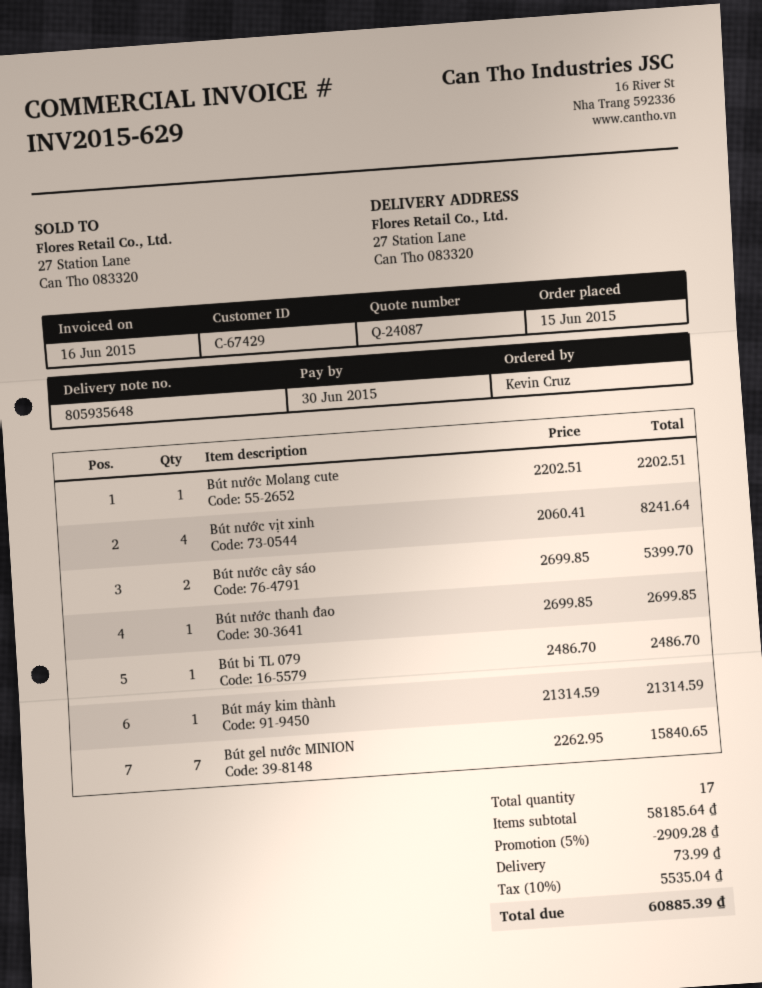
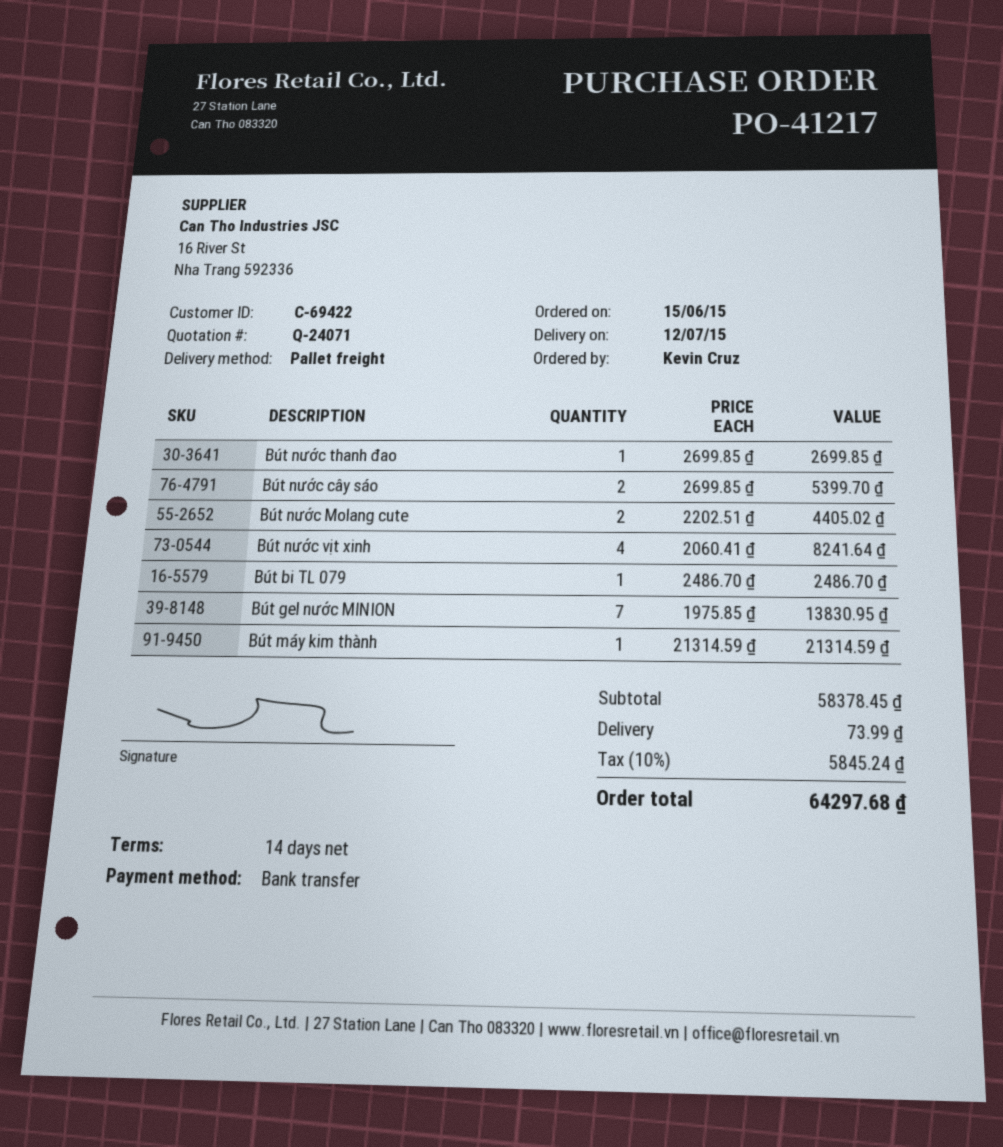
quote number: Q-24087 -> Q-24071
customer number: C-67429 -> C-69422
Bút nước Molang cute: 1 x 2202.51 = 2202.51 -> 2 x 2202.51 = 4405.02
Bút gel nước MINION: 7 x 2262.95 = 15840.65 -> 7 x 1975.85 = 13830.95
subtotal: 58185.64 -> 58378.45
discount: 5% = 2909.28 -> none
tax: 10% = 5535.04 -> 10% = 5845.24
total: 60885.39 -> 64297.68

